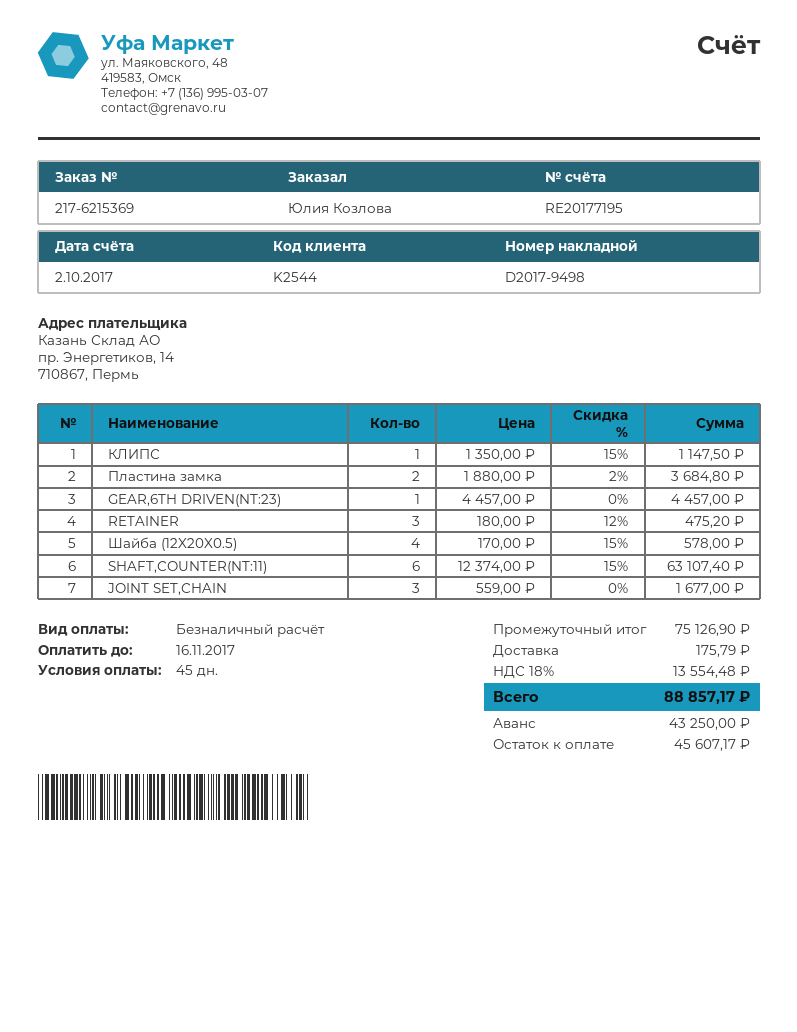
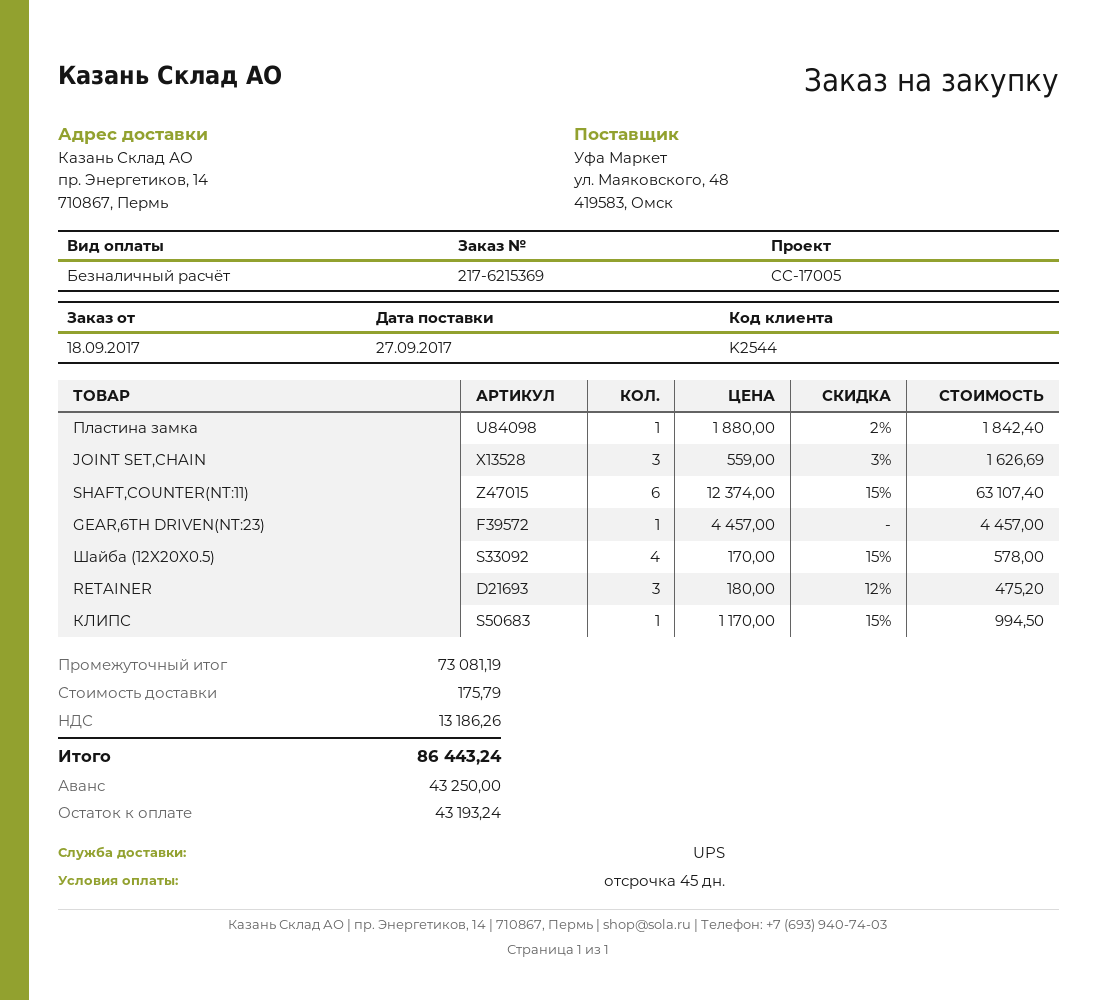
КЛИПС: 1 x 1350.00 - 15% = 1147.50 -> 1 x 1170.00 - 15% = 994.50
Пластина замка: 2 x 1880.00 - 2% = 3684.80 -> 1 x 1880.00 - 2% = 1842.40
JOINT SET,CHAIN: 3 x 559.00 = 1677.00 -> 3 x 559.00 - 3% = 1626.69
subtotal: 75126.90 -> 73081.19
tax: 13554.48 -> 13186.26
total: 88857.17 -> 86443.24
balance: 45607.17 -> 43193.24

